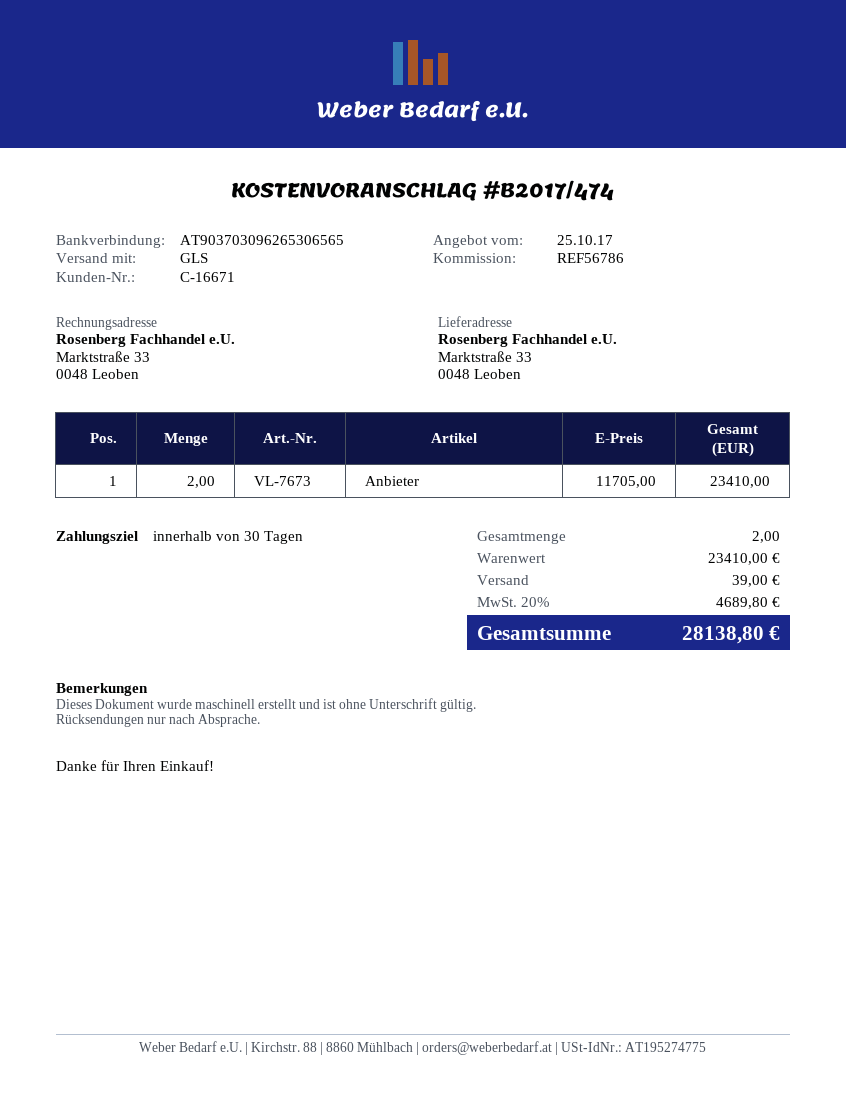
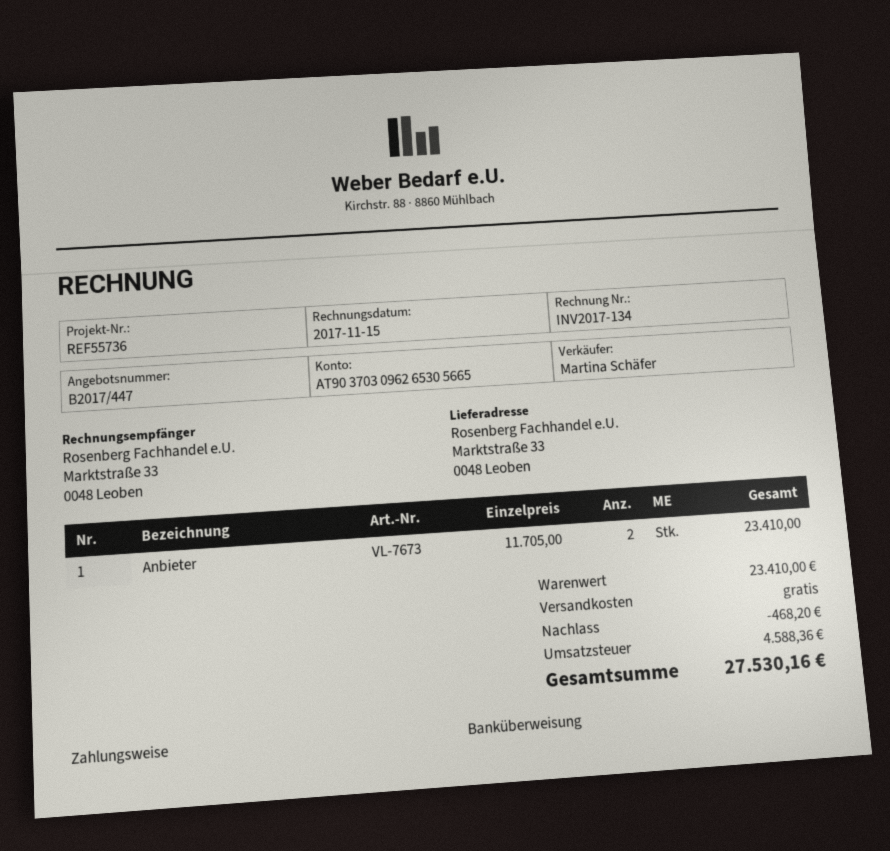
quote number: B2017/474 -> B2017/447
reference: REF56786 -> REF55736
bank account: AT903703096265306565 -> AT903703096265305665
discount: none -> 468.20
shipping: 39.00 -> 0.00
tax: 4689.80 -> 4588.36
total: 28138.80 -> 27530.16

